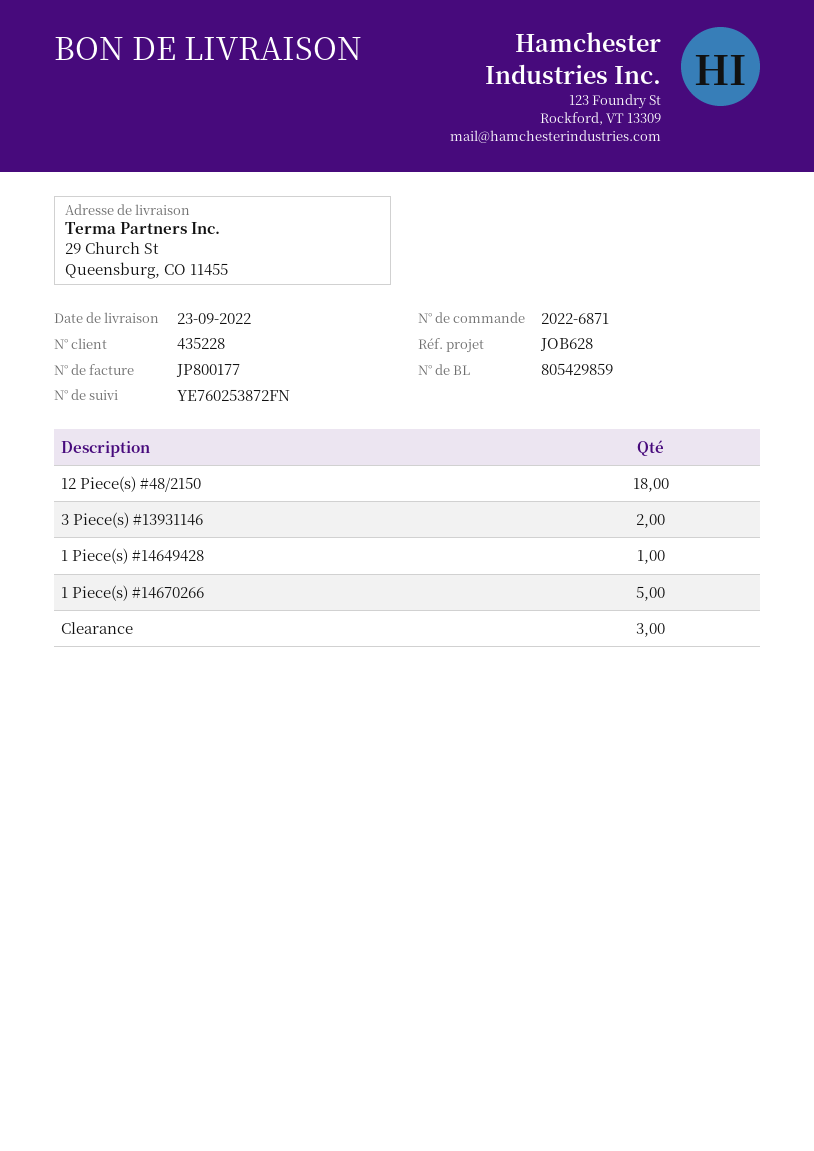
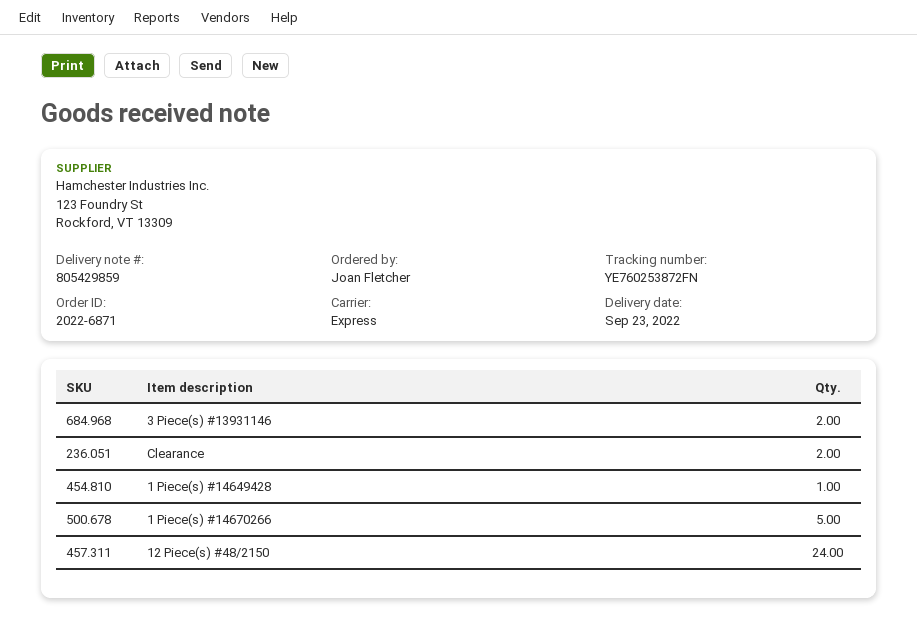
12 Piece(s) #48/2150: 18 -> 24
Clearance: 3 -> 2

